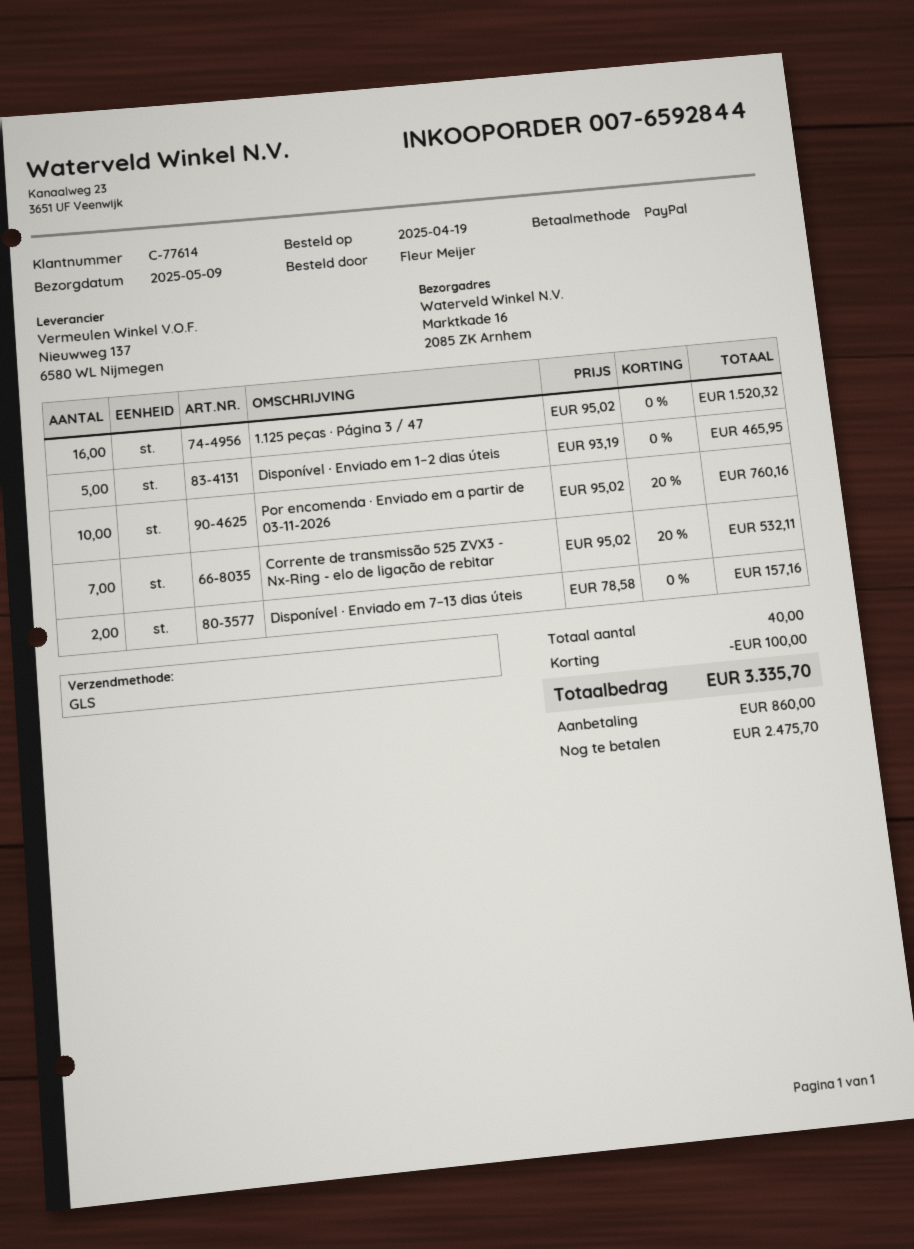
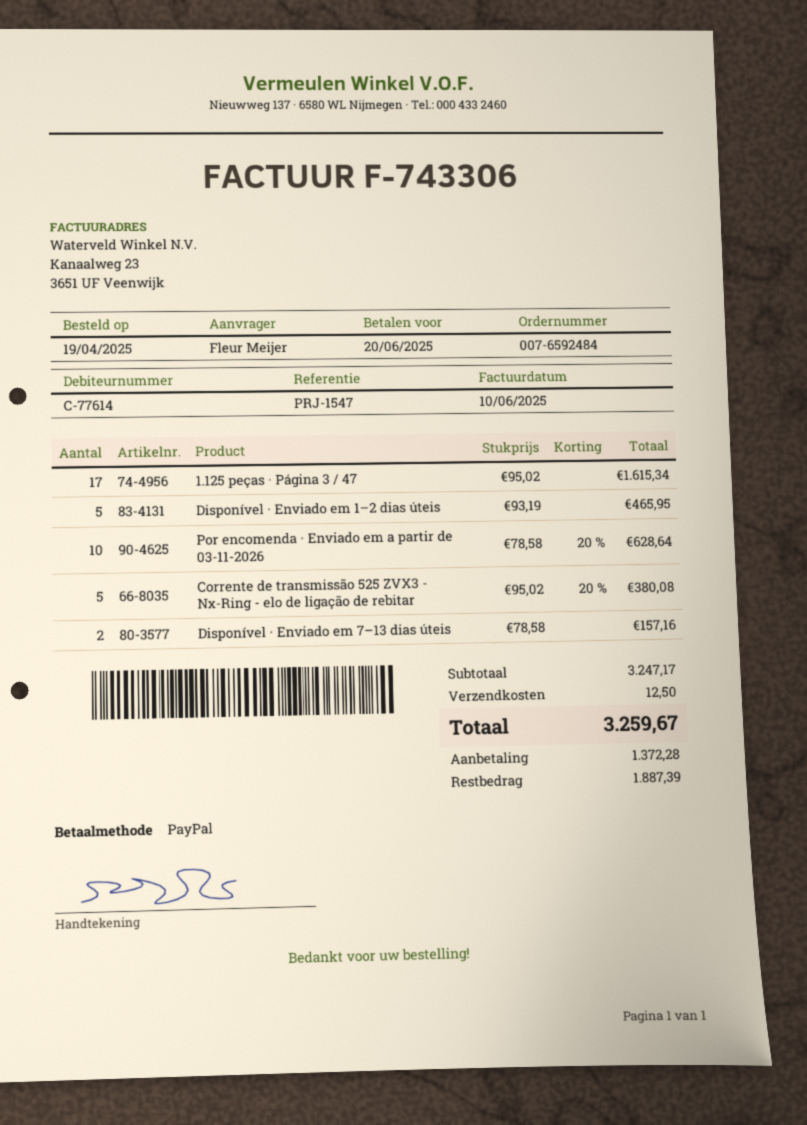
order number: 007-6592844 -> 007-6592484
1.125 peças · Página 3 / 47: 16 x 95.02 = 1520.32 -> 17 x 95.02 = 1615.34
Por encomenda · Enviado em a partir de 03-11-2026: 10 x 95.02 - 20% = 760.16 -> 10 x 78.58 - 20% = 628.64
Corrente de transmissão 525 ZVX3 - Nx-Ring - elo de ligação de rebitar: 7 x 95.02 - 20% = 532.11 -> 5 x 95.02 - 20% = 380.08
discount: 100.00 -> none
shipping: none -> 12.50
total: 3335.70 -> 3259.67
deposit: 860.00 -> 1372.28
balance: 2475.70 -> 1887.39

